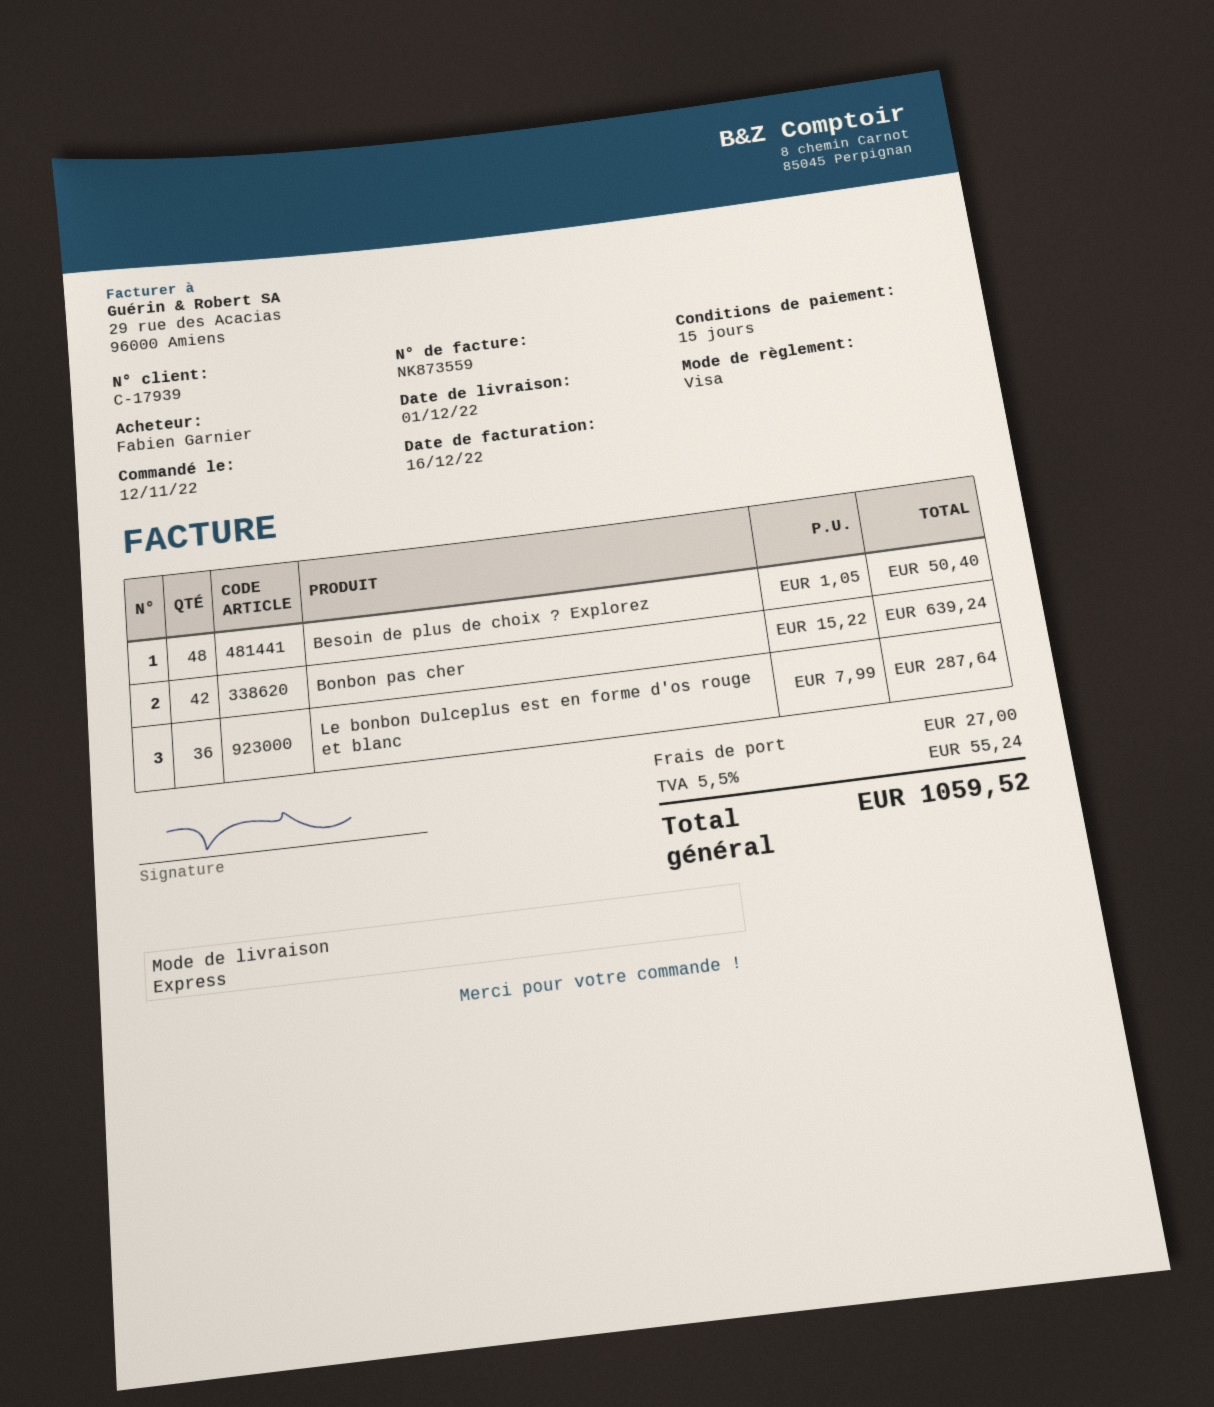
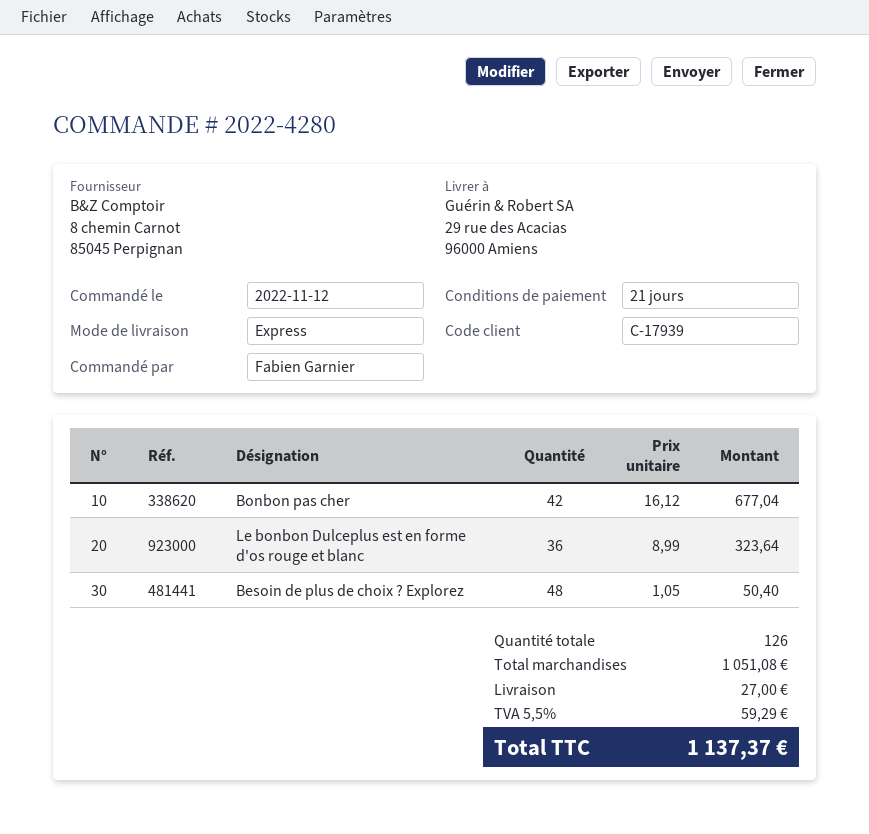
payment terms: 15 days -> 21 days
Bonbon pas cher: 42 x 15.22 = 639.24 -> 42 x 16.12 = 677.04
Le bonbon Dulceplus est en forme d'os rouge et blanc: 36 x 7.99 = 287.64 -> 36 x 8.99 = 323.64
tax: 5.5% = 55.24 -> 5.5% = 59.29
total: 1059.52 -> 1137.37

